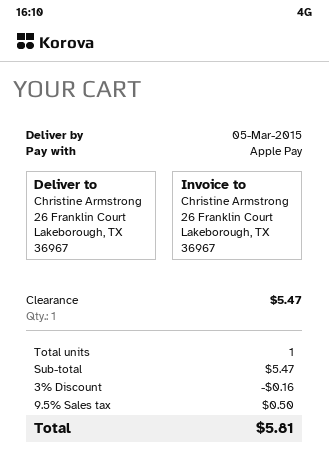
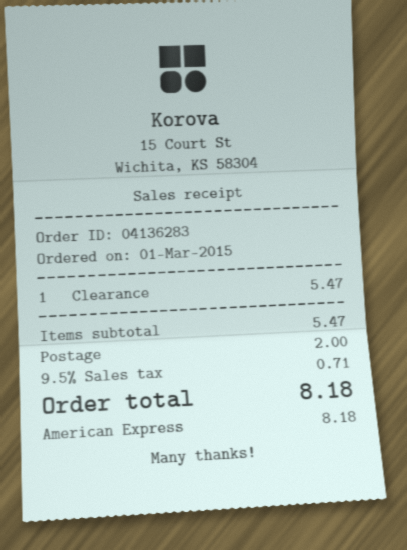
payment method: Apple Pay -> American Express
discount: 3% = 0.16 -> none
shipping: none -> 2.00
tax: 9.5% = 0.50 -> 9.5% = 0.71
total: 5.81 -> 8.18

